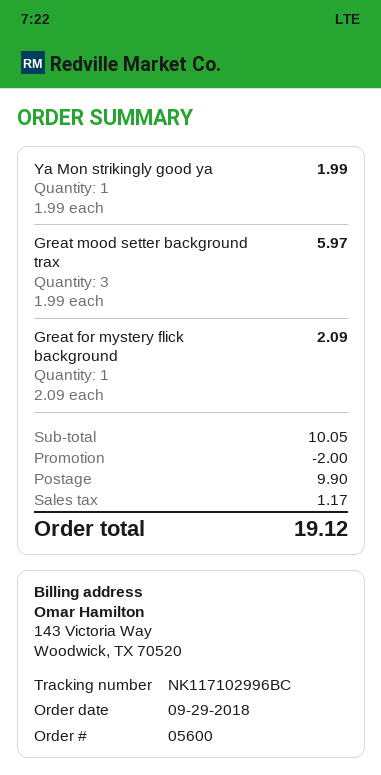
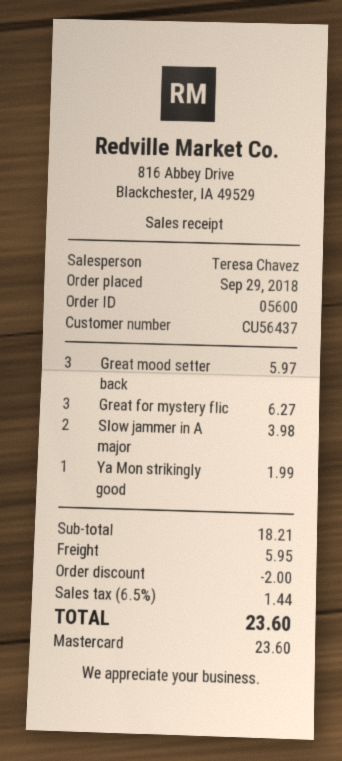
Great for mystery flick background: 1 for 2.09 -> 3 for 6.27
Slow jammer in A major: none -> 2 for 3.98
subtotal: 10.05 -> 18.21
shipping: 9.90 -> 5.95
tax: 1.17 -> 1.44
total: 19.12 -> 23.60

